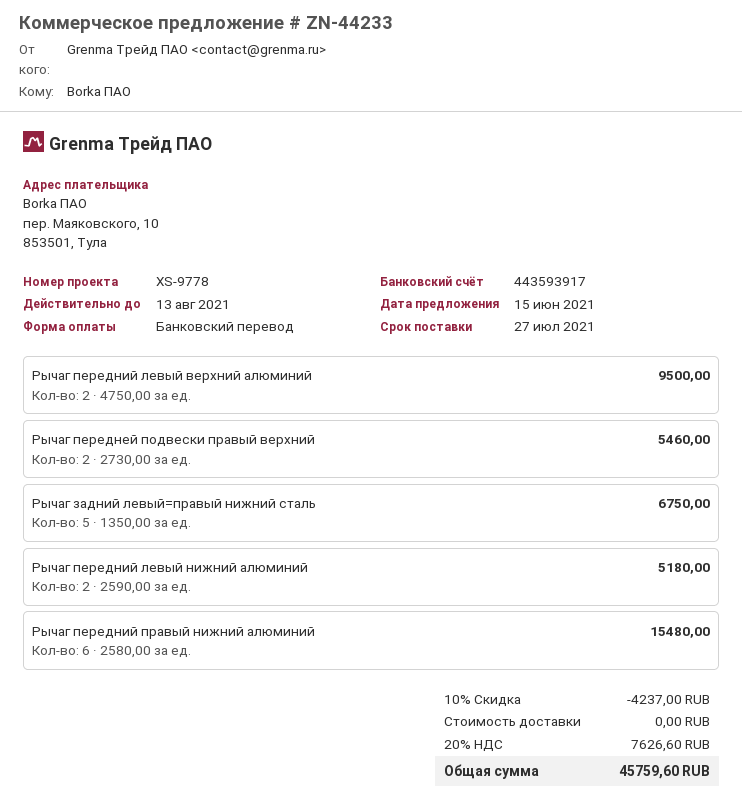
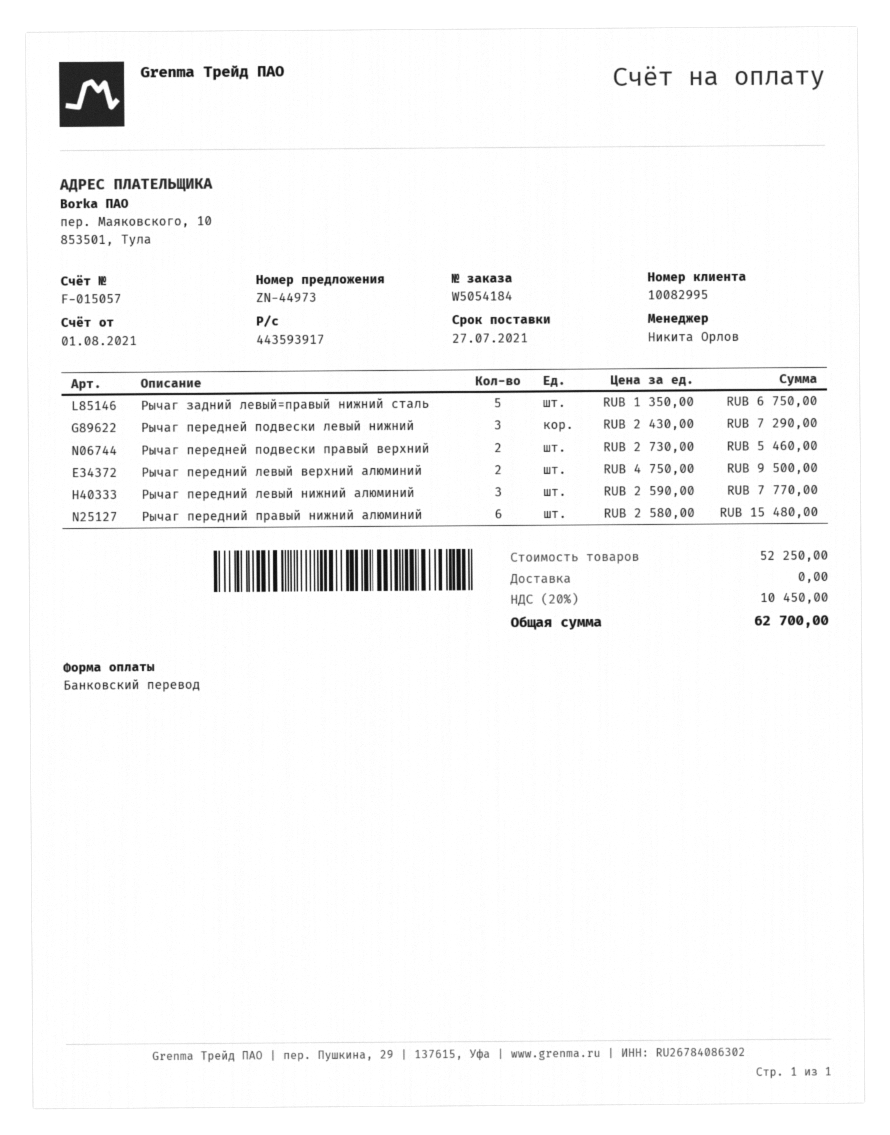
quote number: ZN-44233 -> ZN-44973
Рычаг передний левый нижний алюминий: 2 x 2590.00 = 5180.00 -> 3 x 2590.00 = 7770.00
Рычаг передней подвески левый нижний: none -> 3 x 2430.00 = 7290.00
discount: 10% = 4237.00 -> none
tax: 20% = 7626.60 -> 20% = 10450.00
total: 45759.60 -> 62700.00

